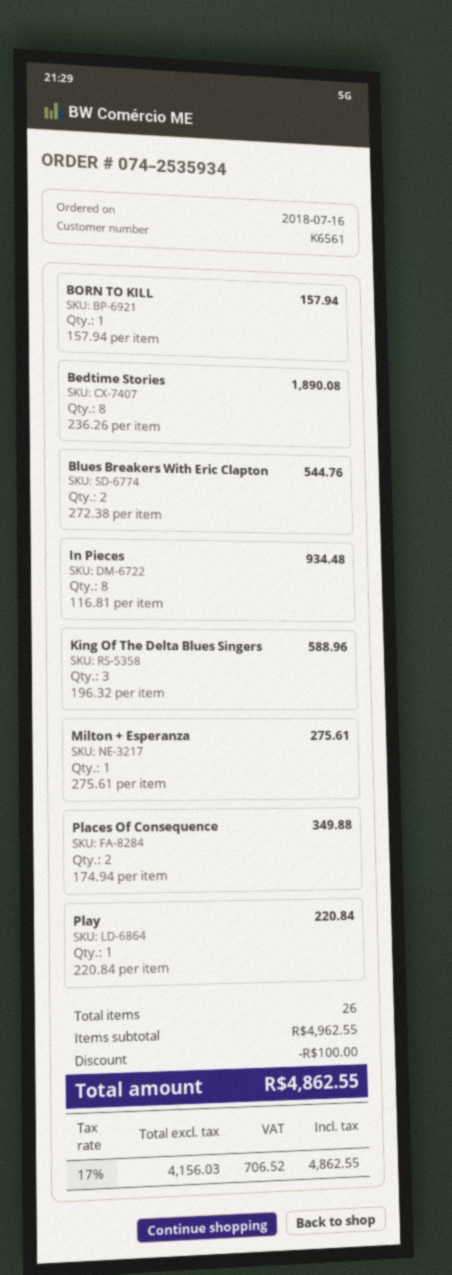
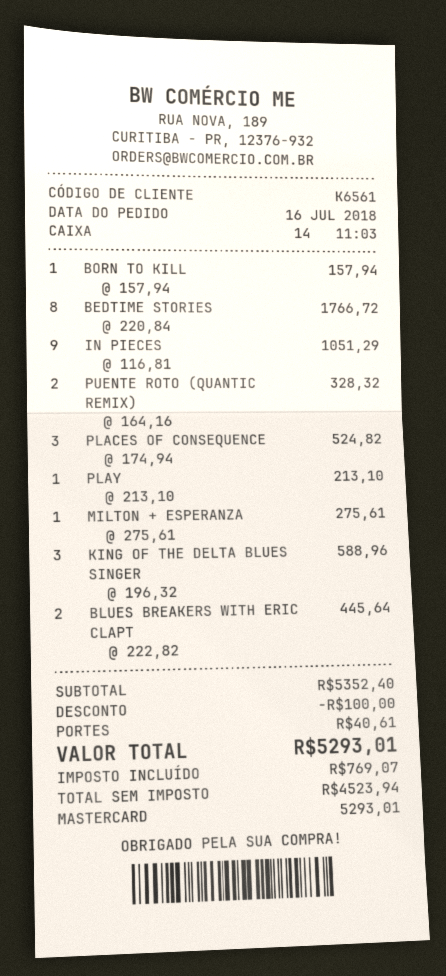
Bedtime Stories: 8 x 236.26 = 1890.08 -> 8 x 220.84 = 1766.72
Blues Breakers With Eric Clapton: 2 x 272.38 = 544.76 -> 2 x 222.82 = 445.64
In Pieces: 8 x 116.81 = 934.48 -> 9 x 116.81 = 1051.29
Places Of Consequence: 2 x 174.94 = 349.88 -> 3 x 174.94 = 524.82
Play: 1 x 220.84 = 220.84 -> 1 x 213.10 = 213.10
PUENTE ROTO (QUANTIC REMIX): none -> 2 x 164.16 = 328.32
subtotal: 4962.55 -> 5352.40
shipping: none -> 40.61
net: 4156.03 -> 4523.94
tax: 706.52 -> 769.07
total: 4862.55 -> 5293.01

